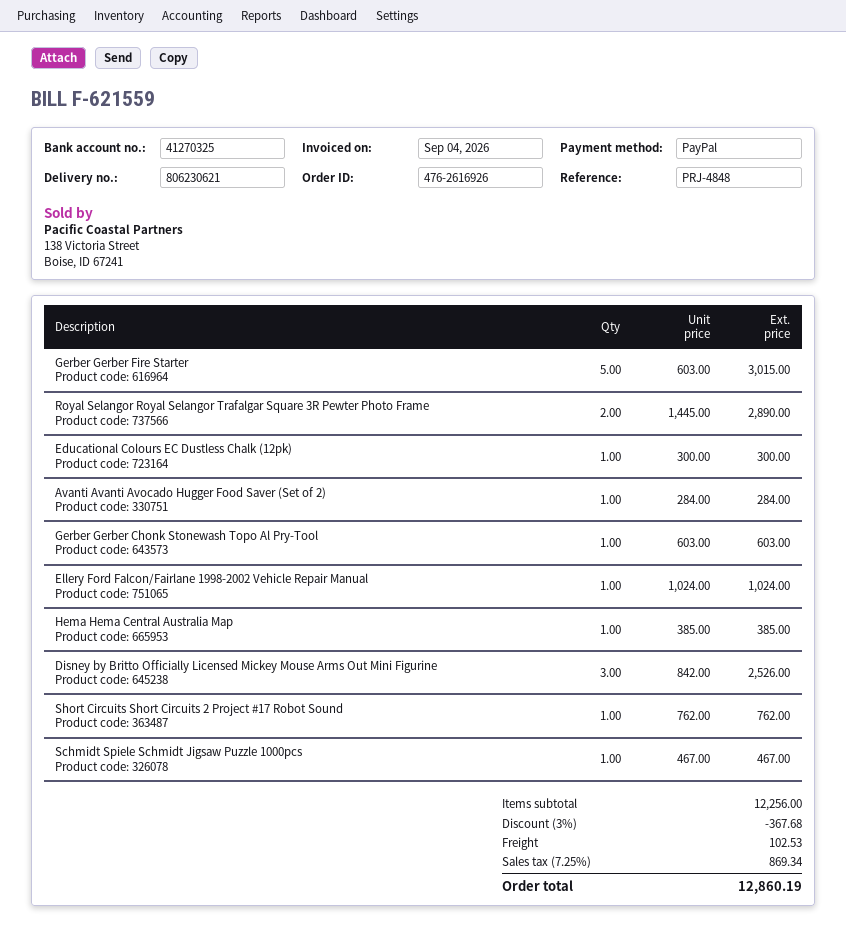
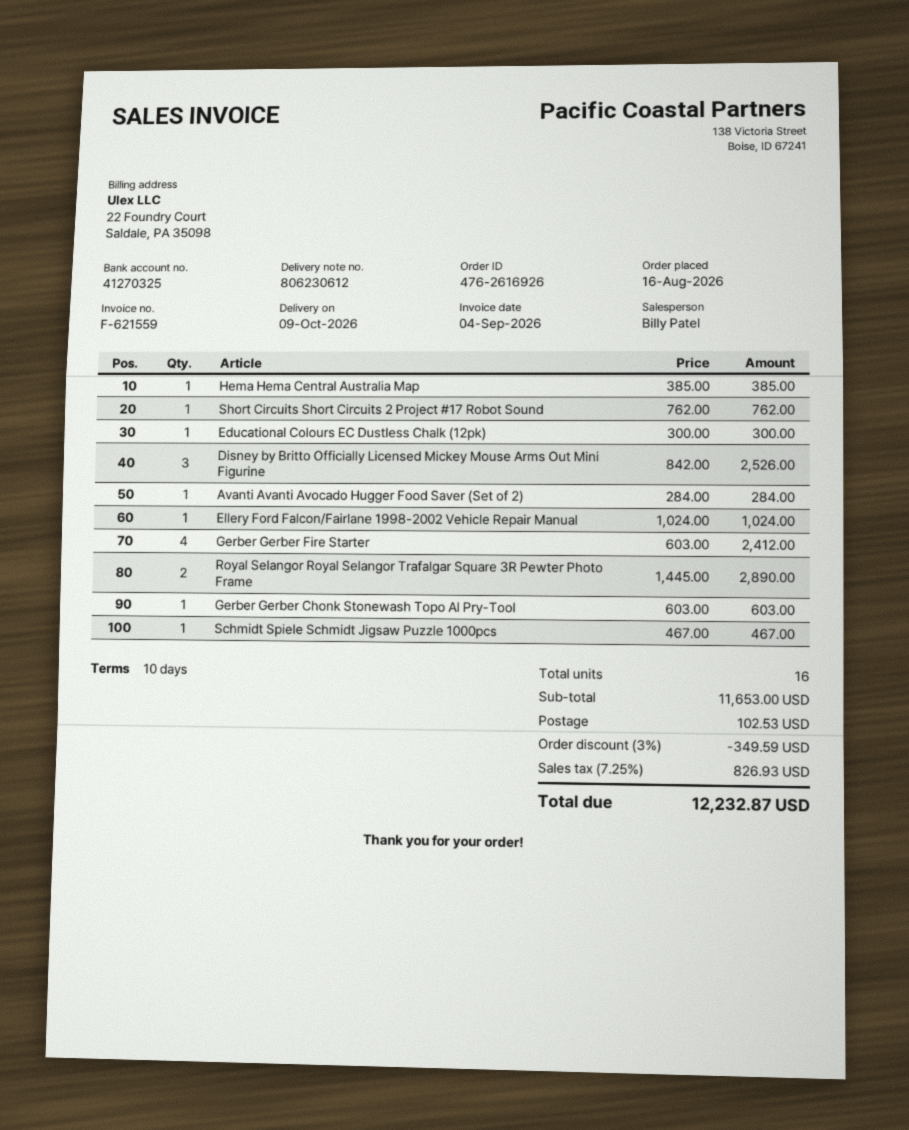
delivery note number: 806230621 -> 806230612
Gerber Gerber Fire Starter: 5 x 603.00 = 3015.00 -> 4 x 603.00 = 2412.00
subtotal: 12256.00 -> 11653.00
discount: 3% = 367.68 -> 3% = 349.59
tax: 7.25% = 869.34 -> 7.25% = 826.93
total: 12860.19 -> 12232.87

